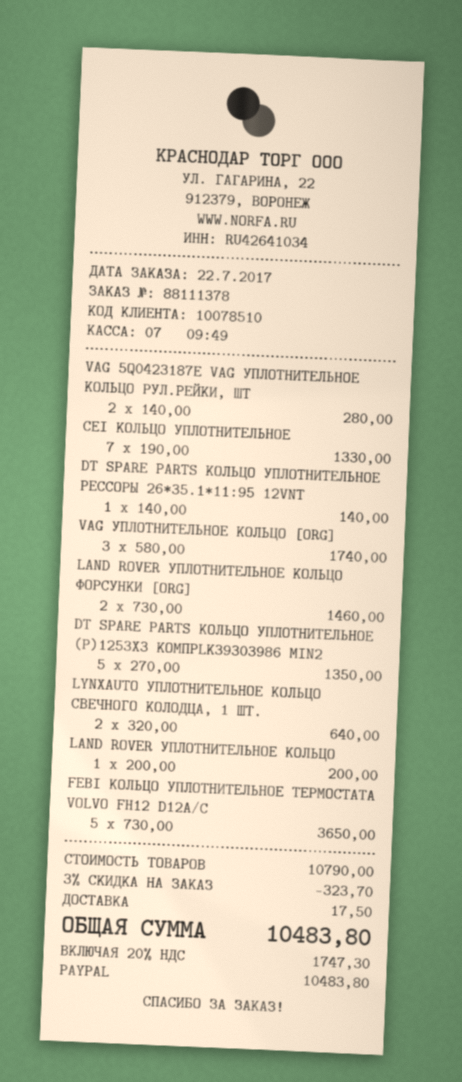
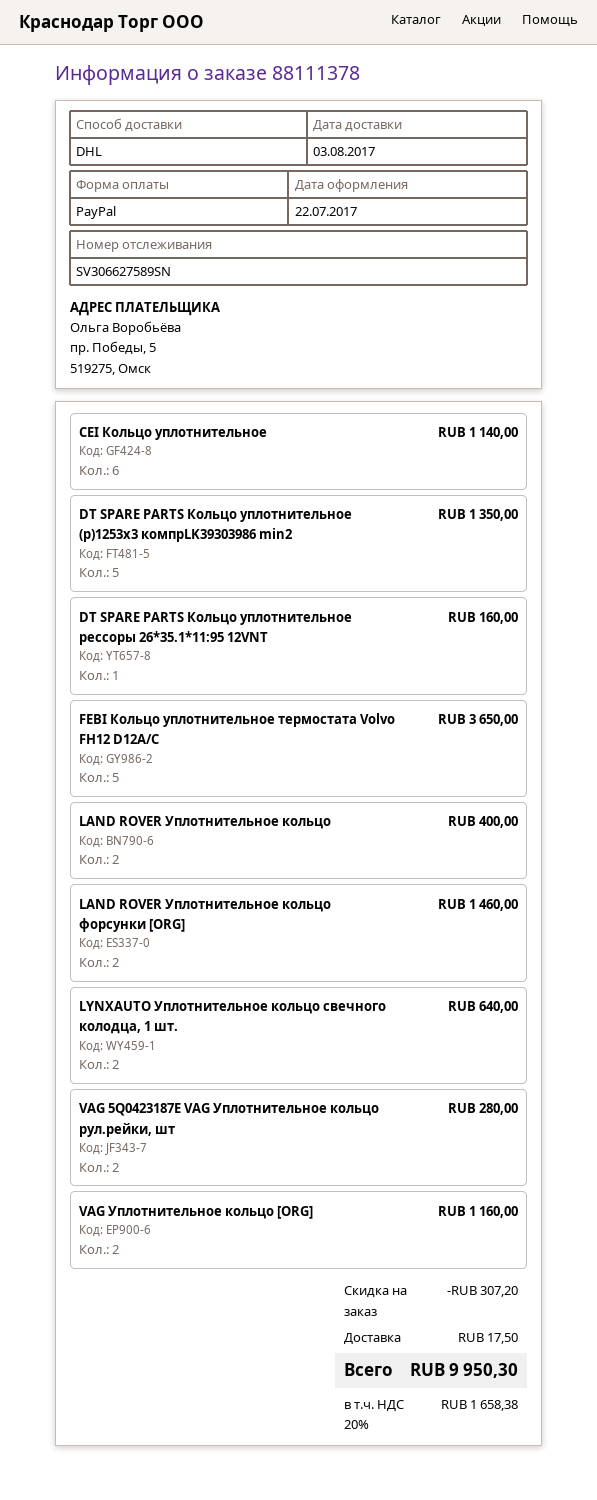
CEI КОЛЬЦО УПЛОТНИТЕЛЬНОЕ: 7 for 1330.00 -> 6 for 1140.00
DT SPARE PARTS КОЛЬЦО УПЛОТНИТЕЛЬНОЕ РЕССОРЫ 26*35.1*11:95 12VNT: 1 for 140.00 -> 1 for 160.00
VAG УПЛОТНИТЕЛЬНОЕ КОЛЬЦО [ORG]: 3 for 1740.00 -> 2 for 1160.00
LAND ROVER УПЛОТНИТЕЛЬНОЕ КОЛЬЦО: 1 for 200.00 -> 2 for 400.00
discount: 323.70 -> 307.20
tax: 20% = 1747.30 -> 20% = 1658.38
total: 10483.80 -> 9950.30

